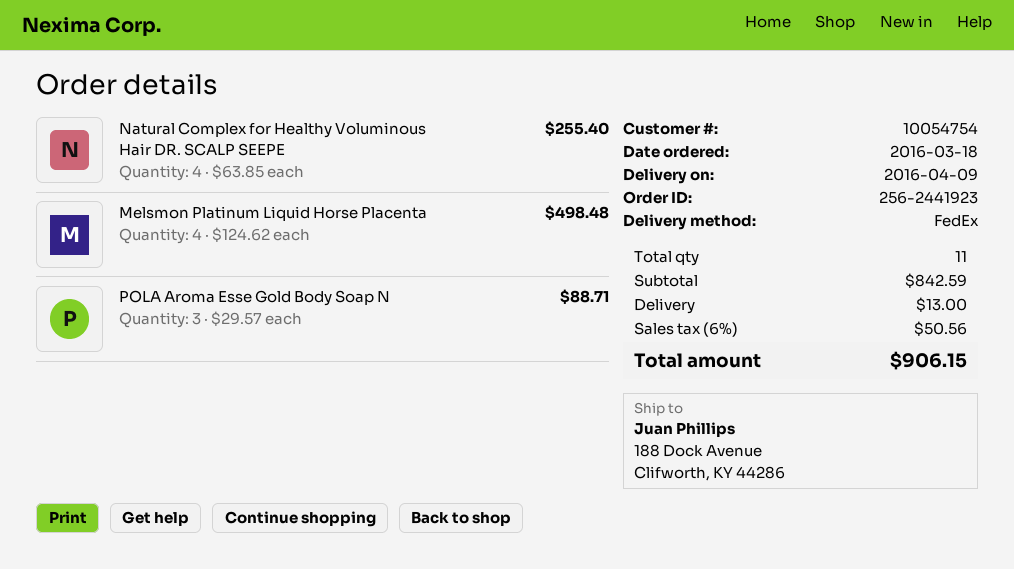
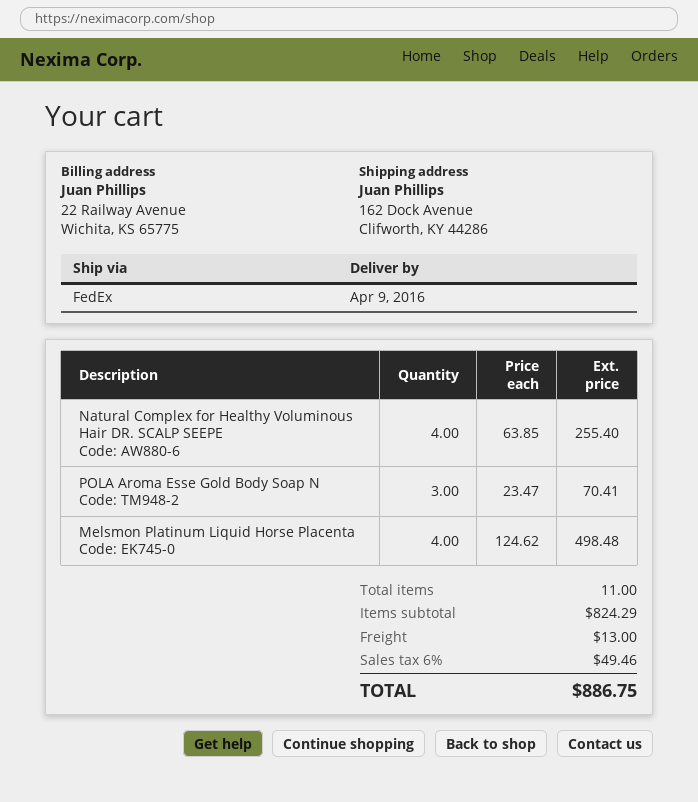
ship to: 188 Dock Avenue, Clifworth, KY 44286 -> 162 Dock Avenue, Clifworth, KY 44286
POLA Aroma Esse Gold Body Soap N: 3 x 29.57 = 88.71 -> 3 x 23.47 = 70.41
subtotal: 842.59 -> 824.29
tax: 6% = 50.56 -> 6% = 49.46
total: 906.15 -> 886.75

